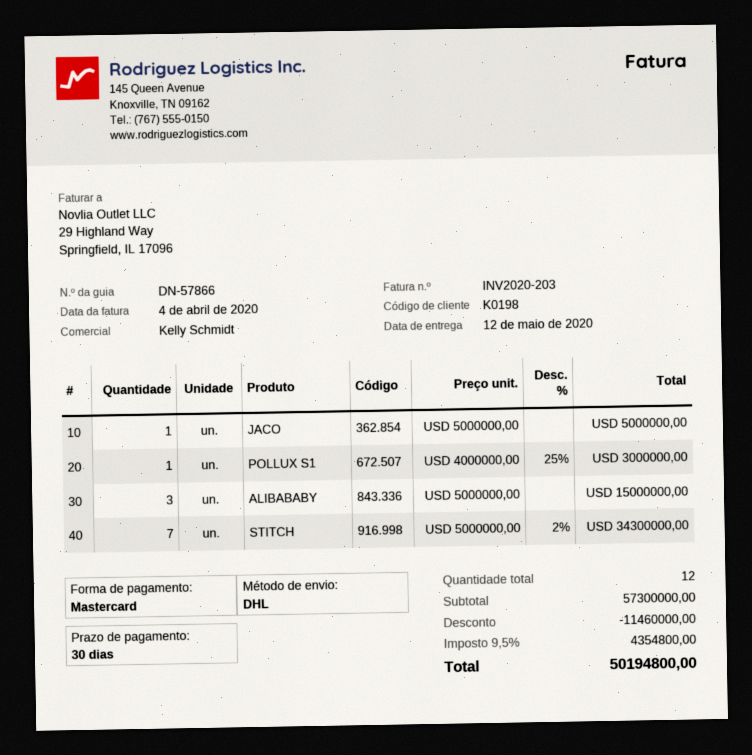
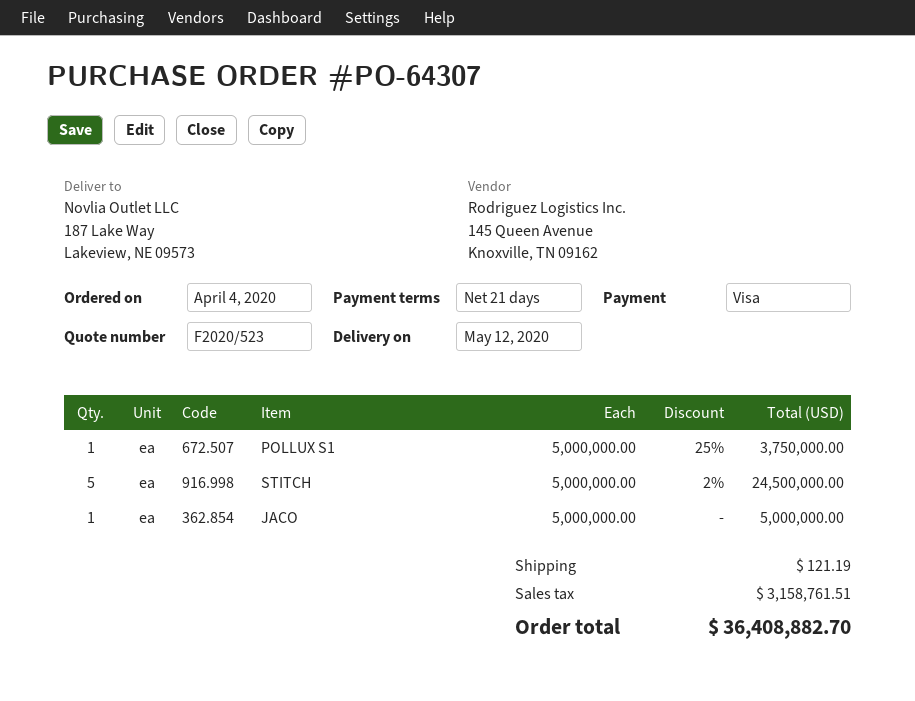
payment terms: 30 days -> 21 days
payment method: Mastercard -> Visa
POLLUX S1: 1 x 4000000.00 - 25% = 3000000.00 -> 1 x 5000000.00 - 25% = 3750000.00
ALIBABABY: 3 x 5000000.00 = 15000000.00 -> none
STITCH: 7 x 5000000.00 - 2% = 34300000.00 -> 5 x 5000000.00 - 2% = 24500000.00
discount: 11460000.00 -> none
shipping: none -> 121.19
tax: 4354800.00 -> 3158761.51
total: 50194800.00 -> 36408882.70

